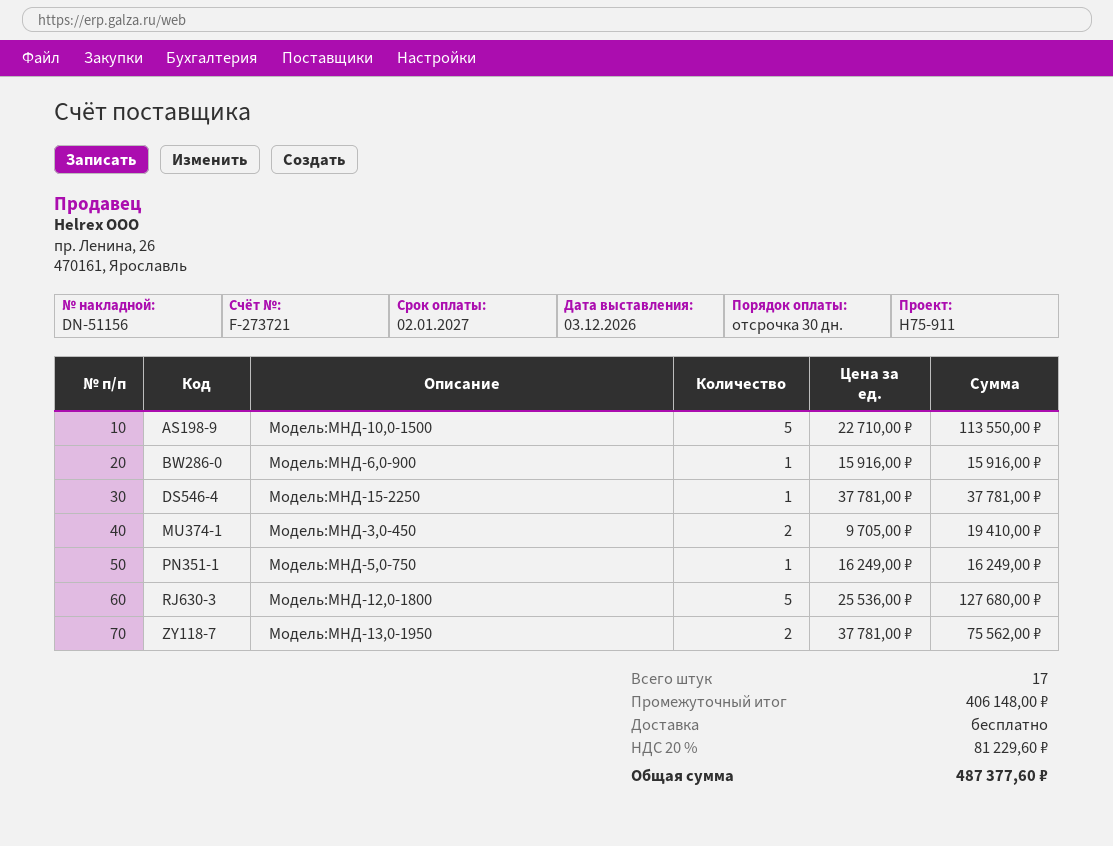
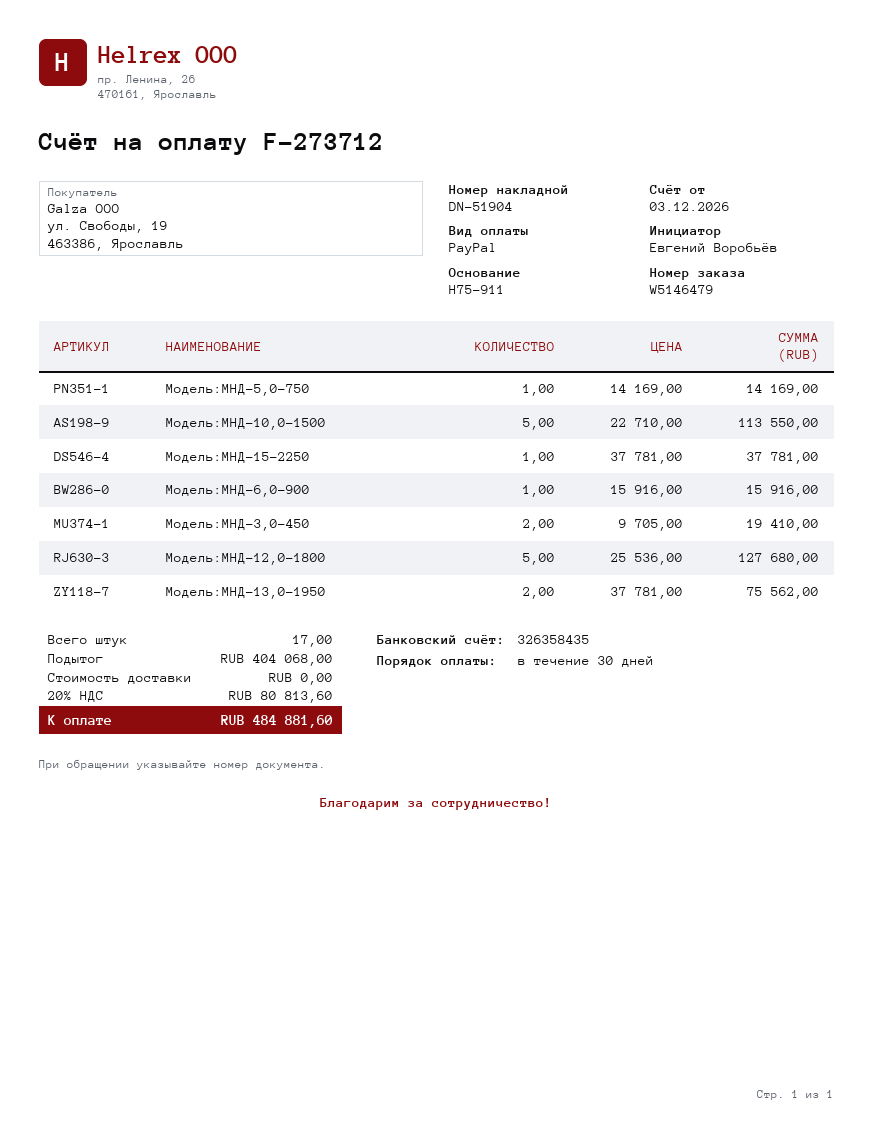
delivery note number: DN-51156 -> DN-51904
invoice number: F-273721 -> F-273712
Модель:МНД-5,0-750: 1 x 16249.00 = 16249.00 -> 1 x 14169.00 = 14169.00
subtotal: 406148.00 -> 404068.00
tax: 20% = 81229.60 -> 20% = 80813.60
total: 487377.60 -> 484881.60

